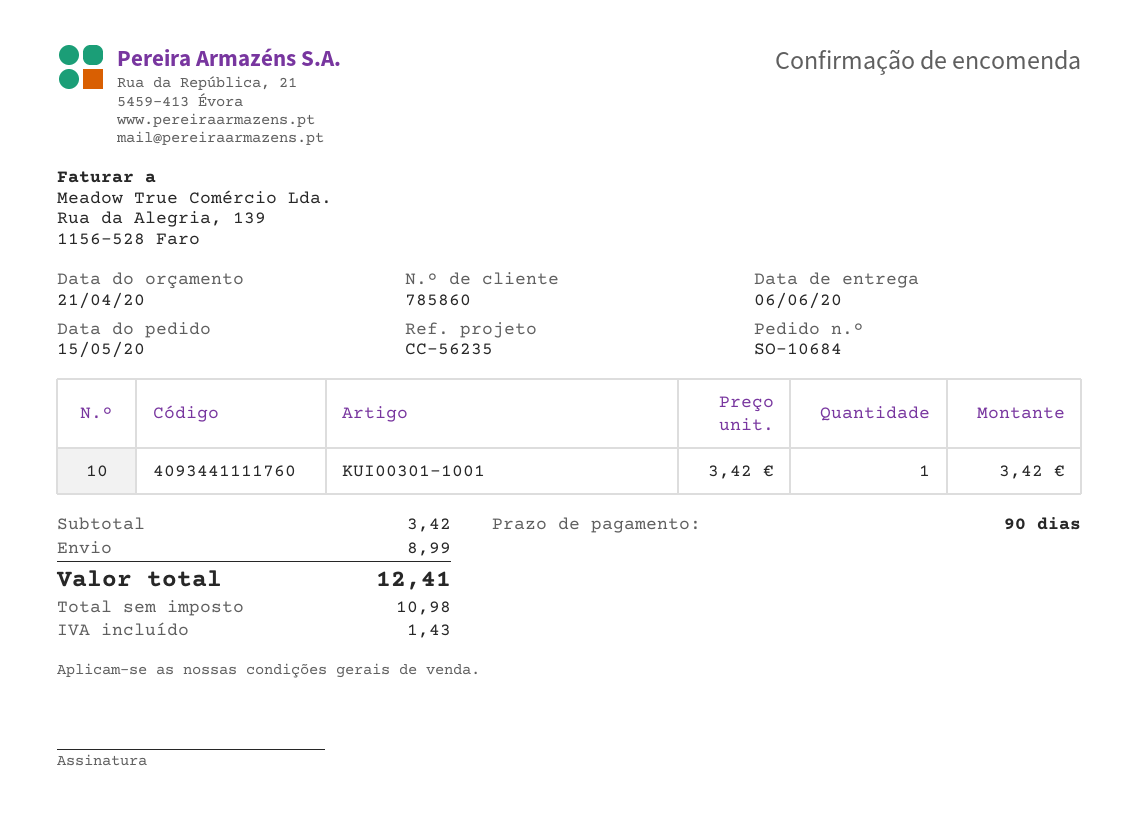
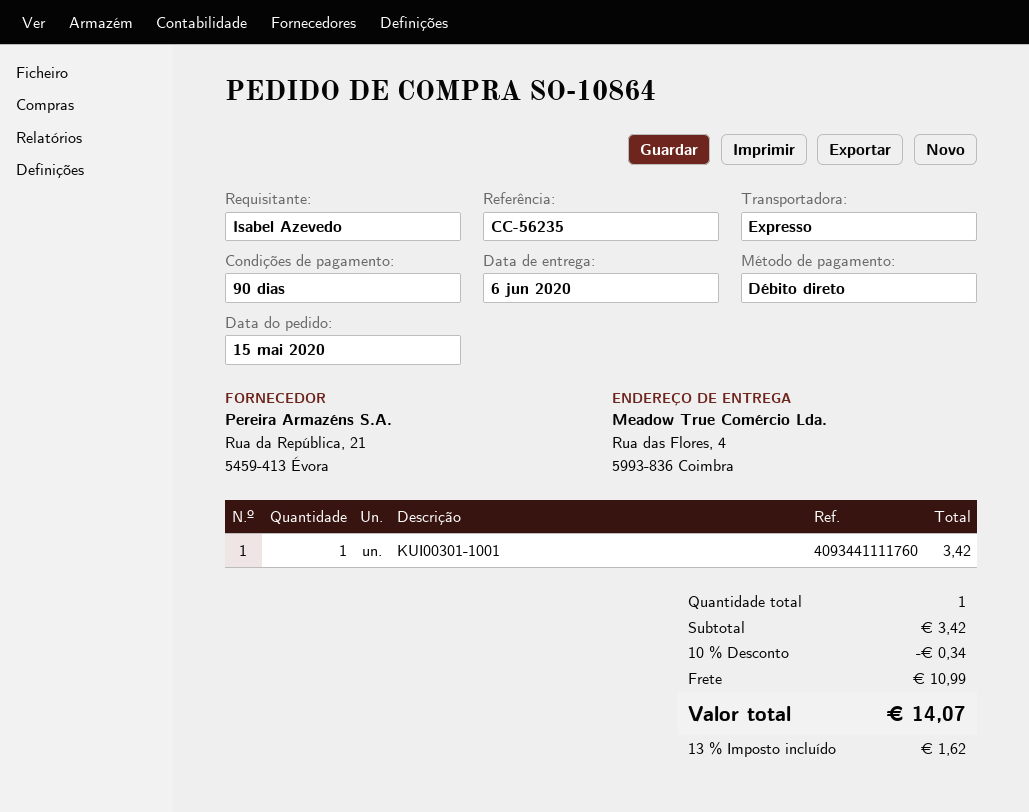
order number: SO-10684 -> SO-10864
discount: none -> 10% = 0.34
shipping: 8.99 -> 10.99
tax: 1.43 -> 1.62
total: 12.41 -> 14.07

